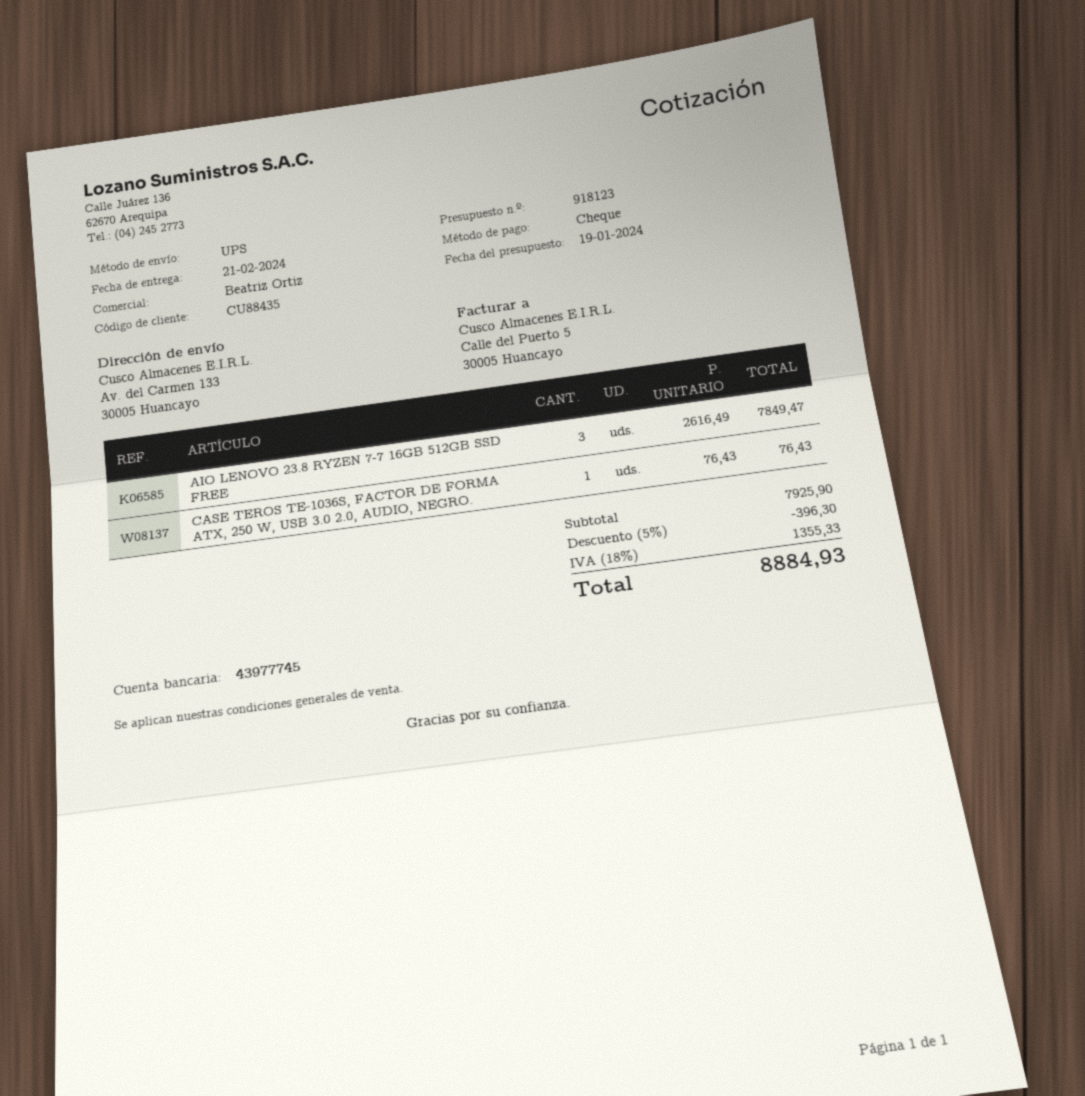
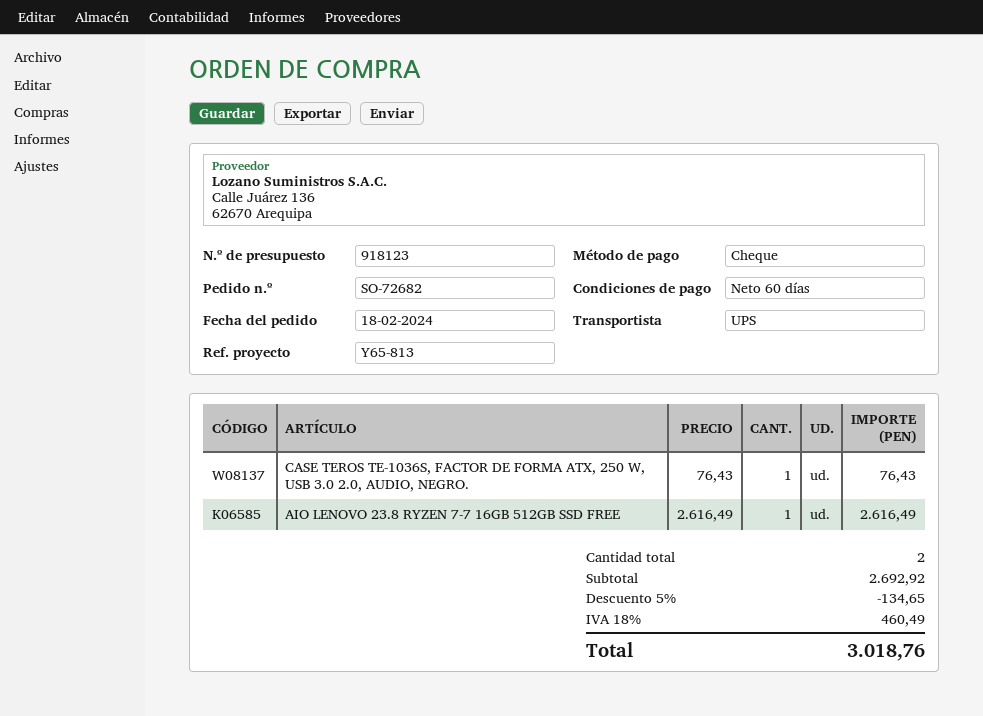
AIO LENOVO 23.8 RYZEN 7-7 16GB 512GB SSD FREE: 3 x 2616.49 = 7849.47 -> 1 x 2616.49 = 2616.49
subtotal: 7925.90 -> 2692.92
discount: 5% = 396.30 -> 5% = 134.65
tax: 18% = 1355.33 -> 18% = 460.49
total: 8884.93 -> 3018.76

